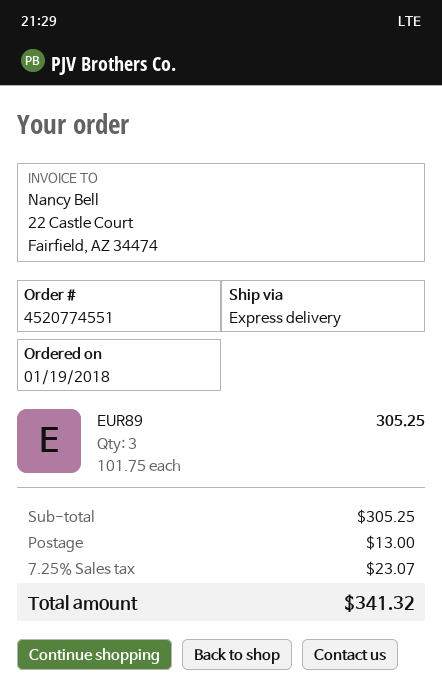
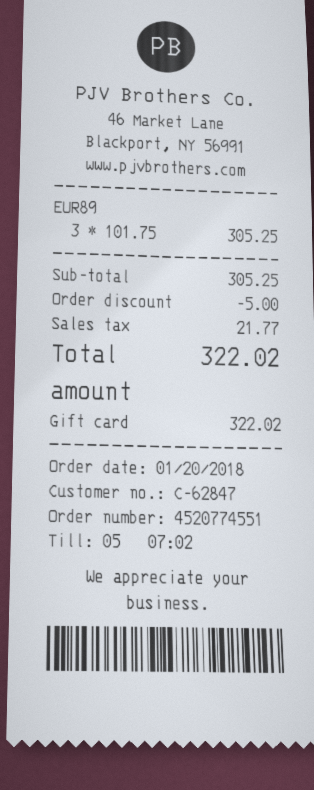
order date: 2018-01-19 -> 2018-01-20
discount: none -> 5.00
shipping: 13.00 -> none
tax: 23.07 -> 21.77
total: 341.32 -> 322.02

